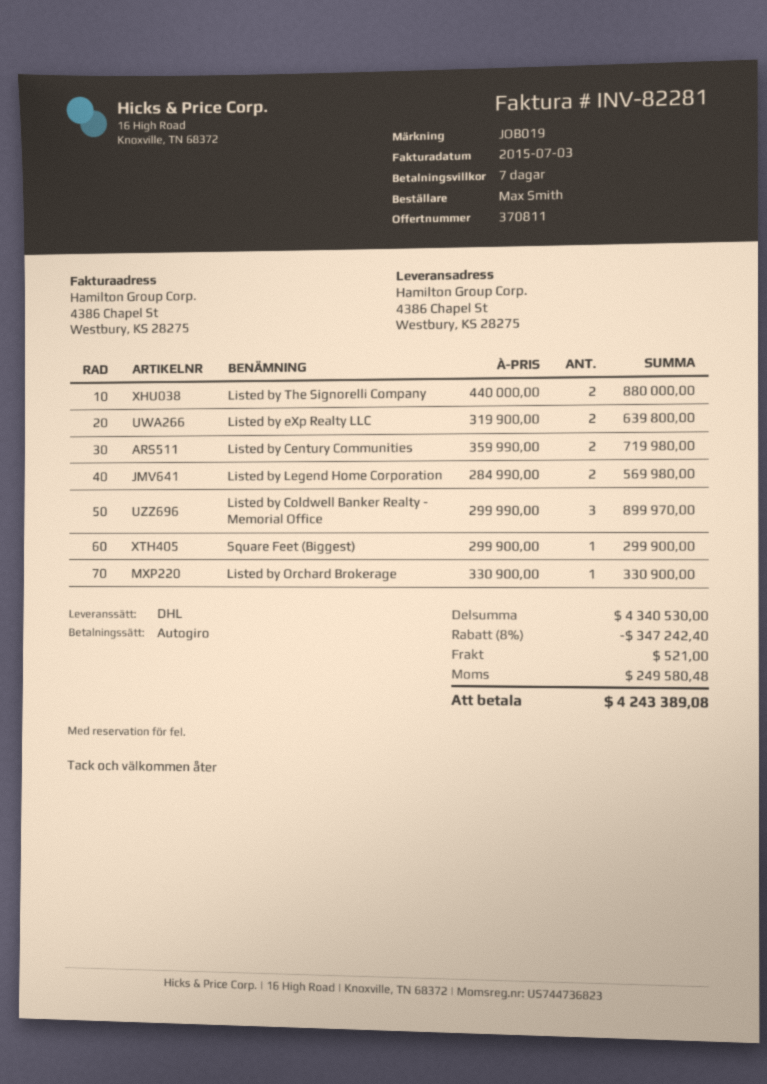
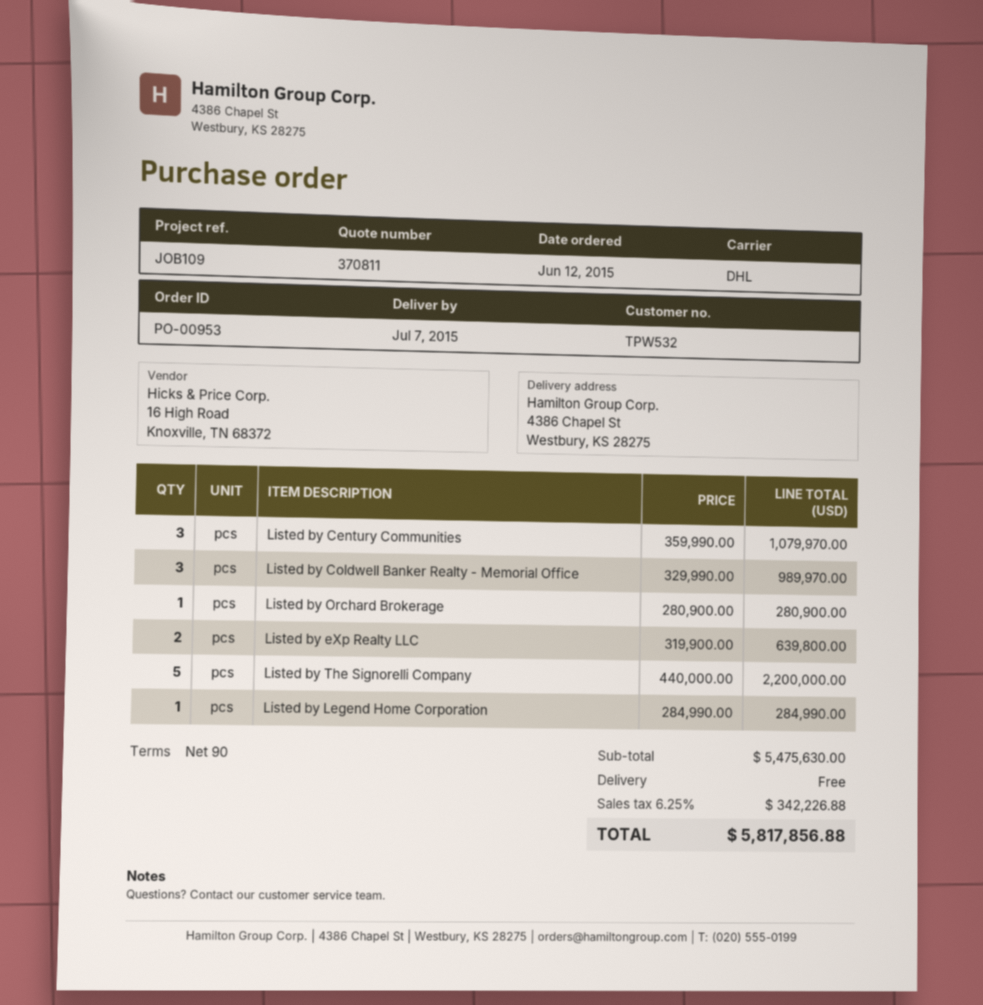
payment terms: 7 days -> 90 days
reference: JOB019 -> JOB109
Listed by The Signorelli Company: 2 x 440000.00 = 880000.00 -> 5 x 440000.00 = 2200000.00
Listed by Century Communities: 2 x 359990.00 = 719980.00 -> 3 x 359990.00 = 1079970.00
Listed by Legend Home Corporation: 2 x 284990.00 = 569980.00 -> 1 x 284990.00 = 284990.00
Listed by Coldwell Banker Realty - Memorial Office: 3 x 299990.00 = 899970.00 -> 3 x 329990.00 = 989970.00
Square Feet (Biggest): 1 x 299900.00 = 299900.00 -> none
Listed by Orchard Brokerage: 1 x 330900.00 = 330900.00 -> 1 x 280900.00 = 280900.00
subtotal: 4340530.00 -> 5475630.00
discount: 8% = 347242.40 -> none
shipping: 521.00 -> 0.00
tax: 249580.48 -> 342226.88
total: 4243389.08 -> 5817856.88

